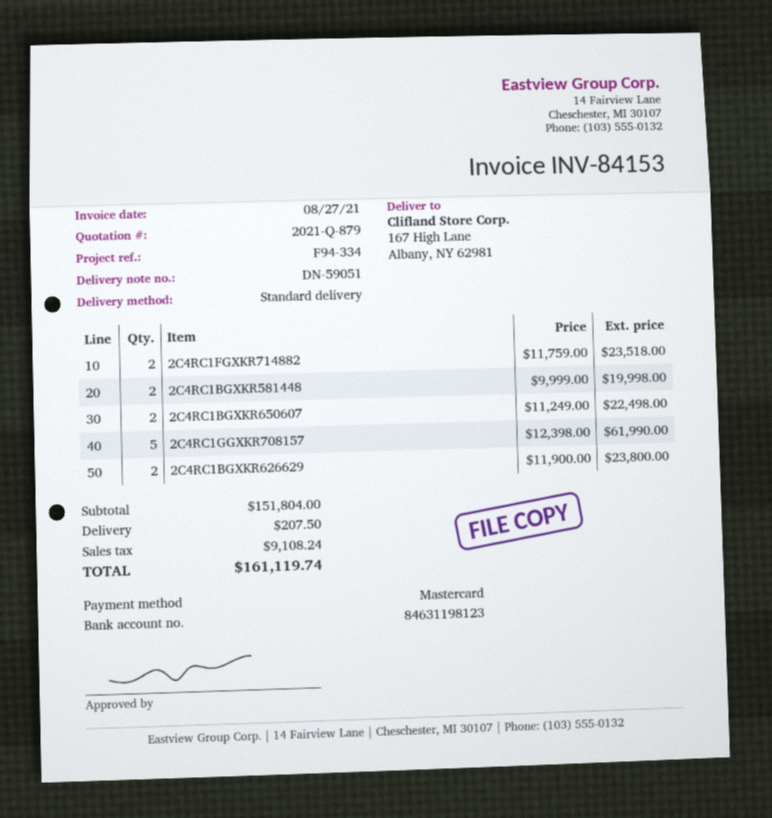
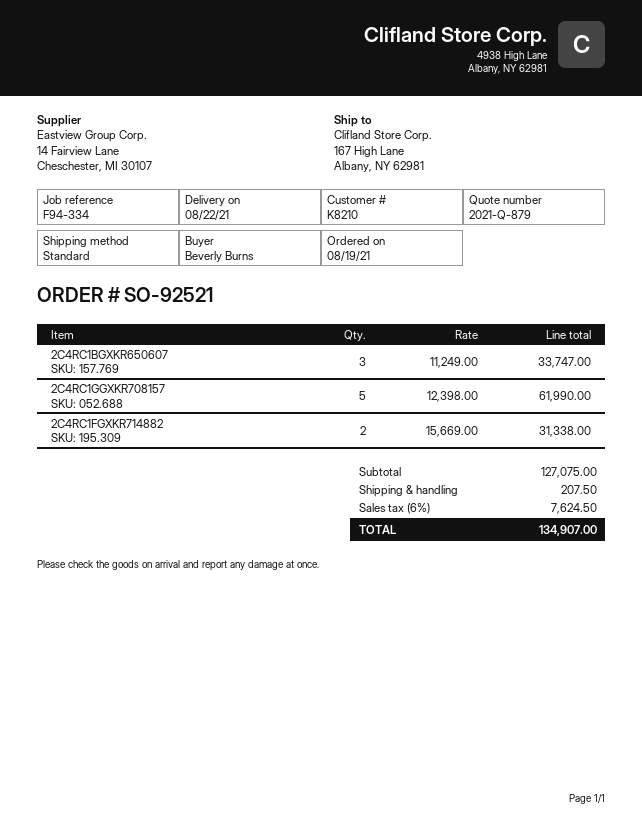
2C4RC1FGXKR714882: 2 x 11759.00 = 23518.00 -> 2 x 15669.00 = 31338.00
2C4RC1BGXKR581448: 2 x 9999.00 = 19998.00 -> none
2C4RC1BGXKR650607: 2 x 11249.00 = 22498.00 -> 3 x 11249.00 = 33747.00
2C4RC1BGXKR626629: 2 x 11900.00 = 23800.00 -> none
subtotal: 151804.00 -> 127075.00
tax: 9108.24 -> 7624.50
total: 161119.74 -> 134907.00

